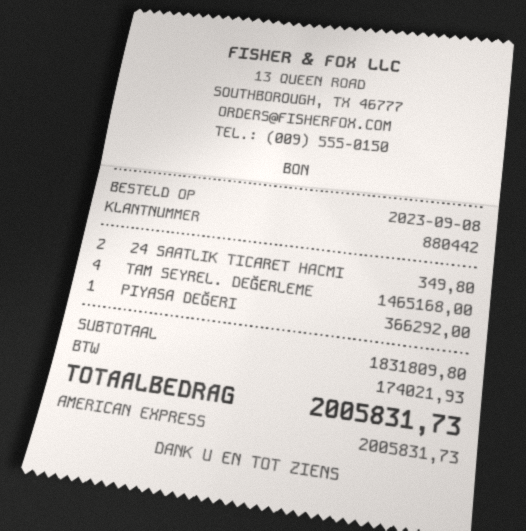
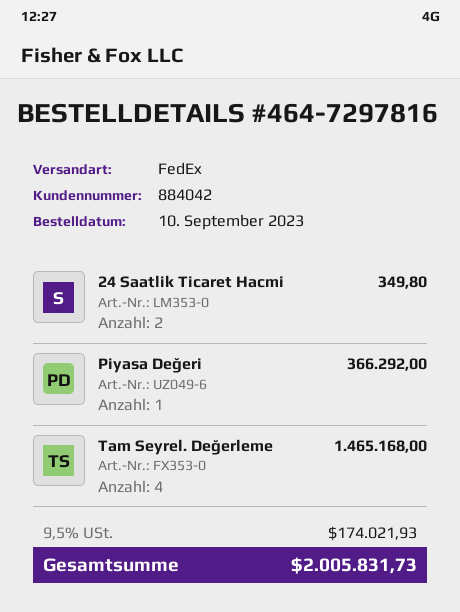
order date: 2023-09-08 -> 2023-09-10
customer number: 880442 -> 884042

